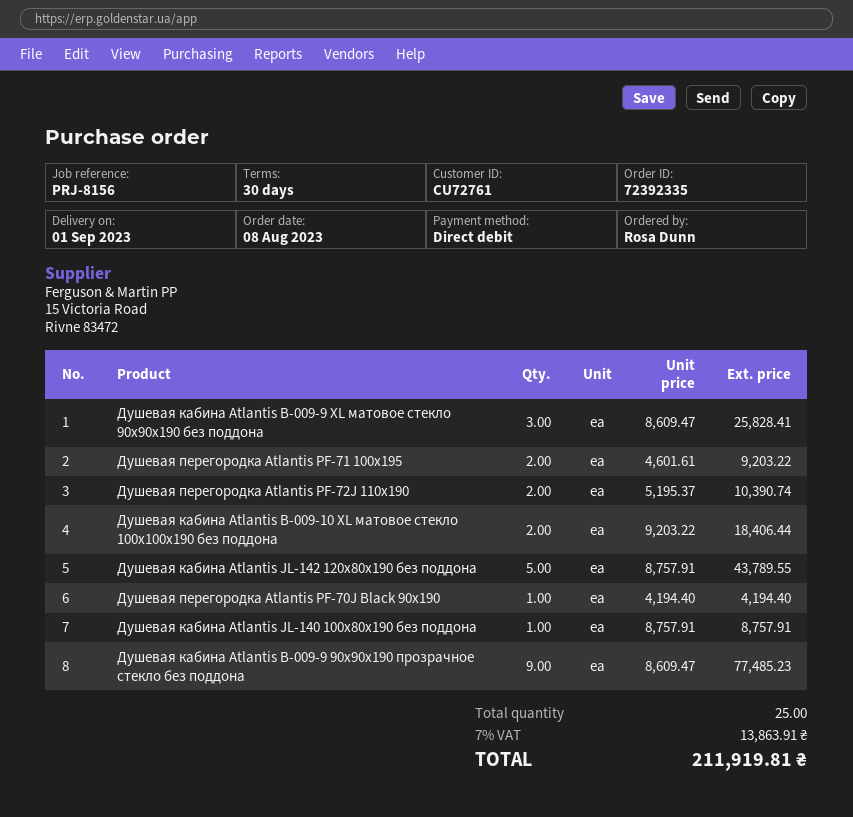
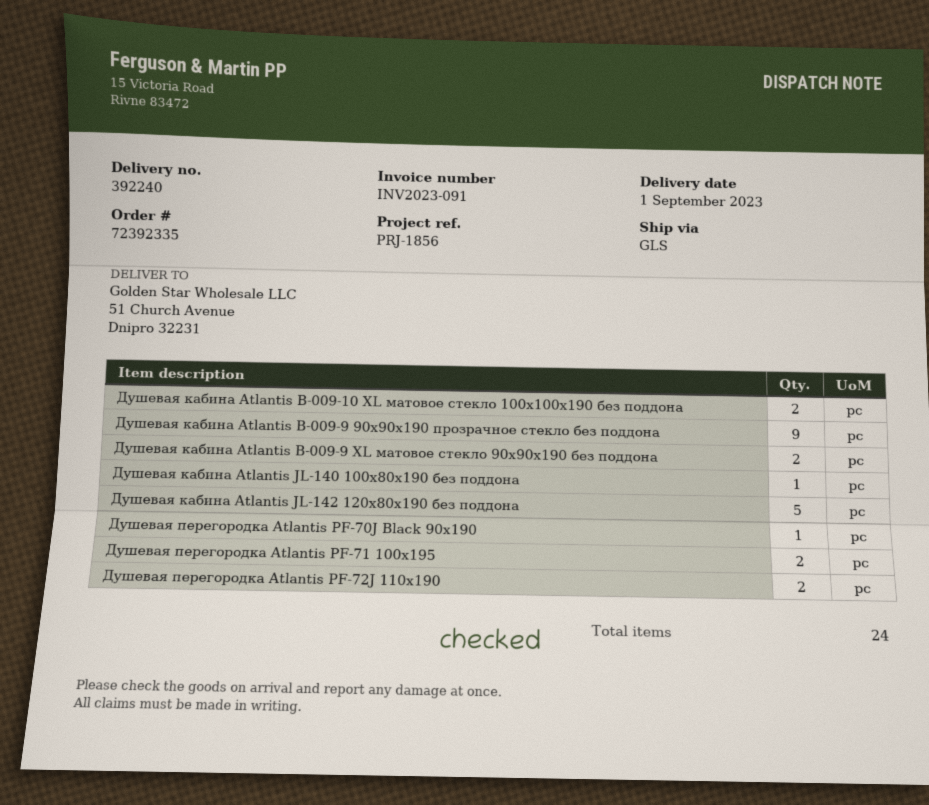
reference: PRJ-8156 -> PRJ-1856
Душевая кабина Atlantis B-009-9 XL матовое стекло 90х90х190 без поддона: 3 -> 2
total quantity: 25 -> 24

